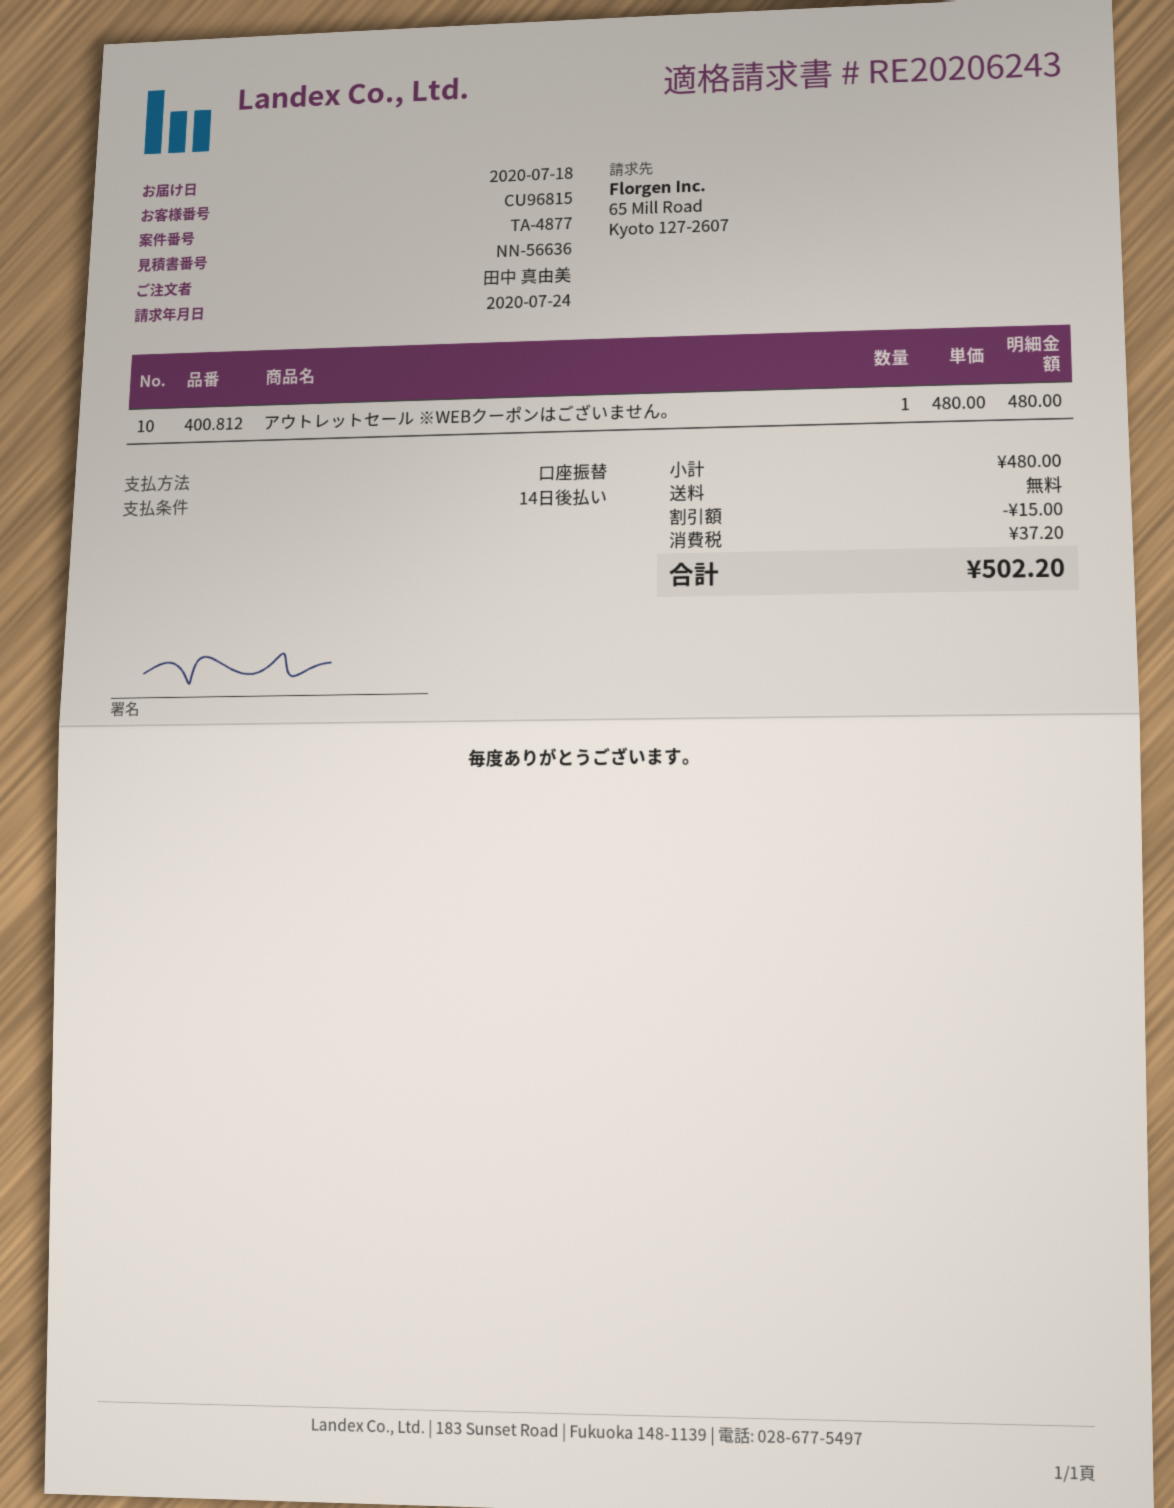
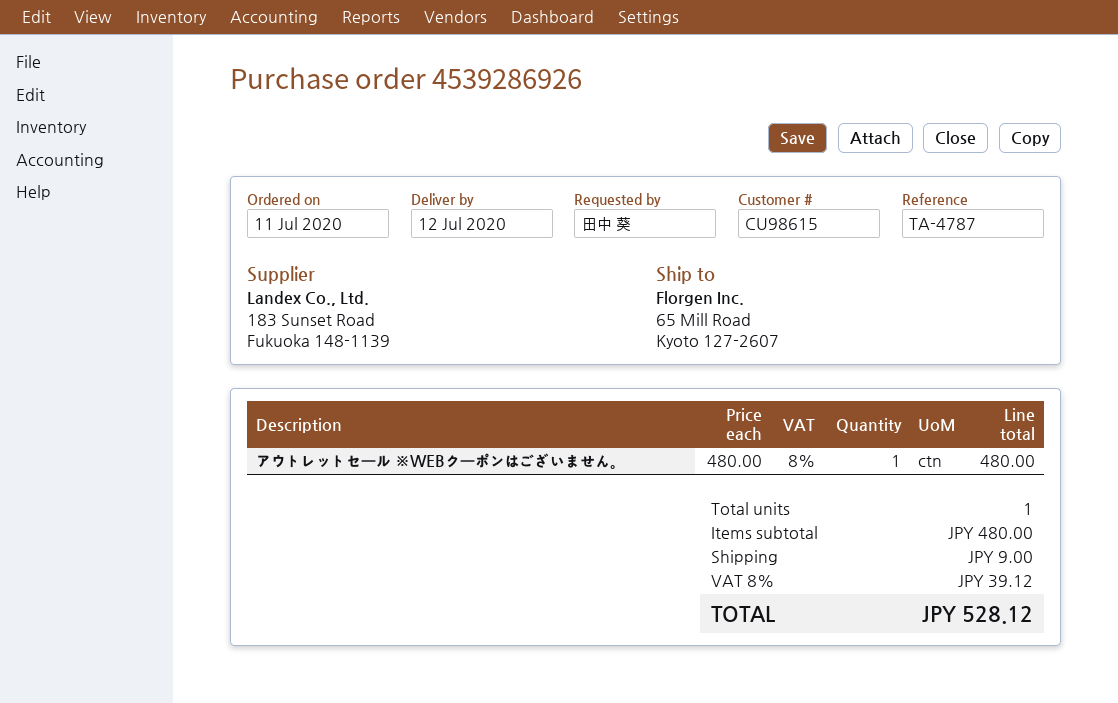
delivery date: 2020-07-18 -> 2020-07-12
customer number: CU96815 -> CU98615
reference: TA-4877 -> TA-4787
ordered by: 田中 真由美 -> 田中 葵
discount: 15.00 -> none
shipping: 0.00 -> 9.00
tax: 37.20 -> 39.12
total: 502.20 -> 528.12

